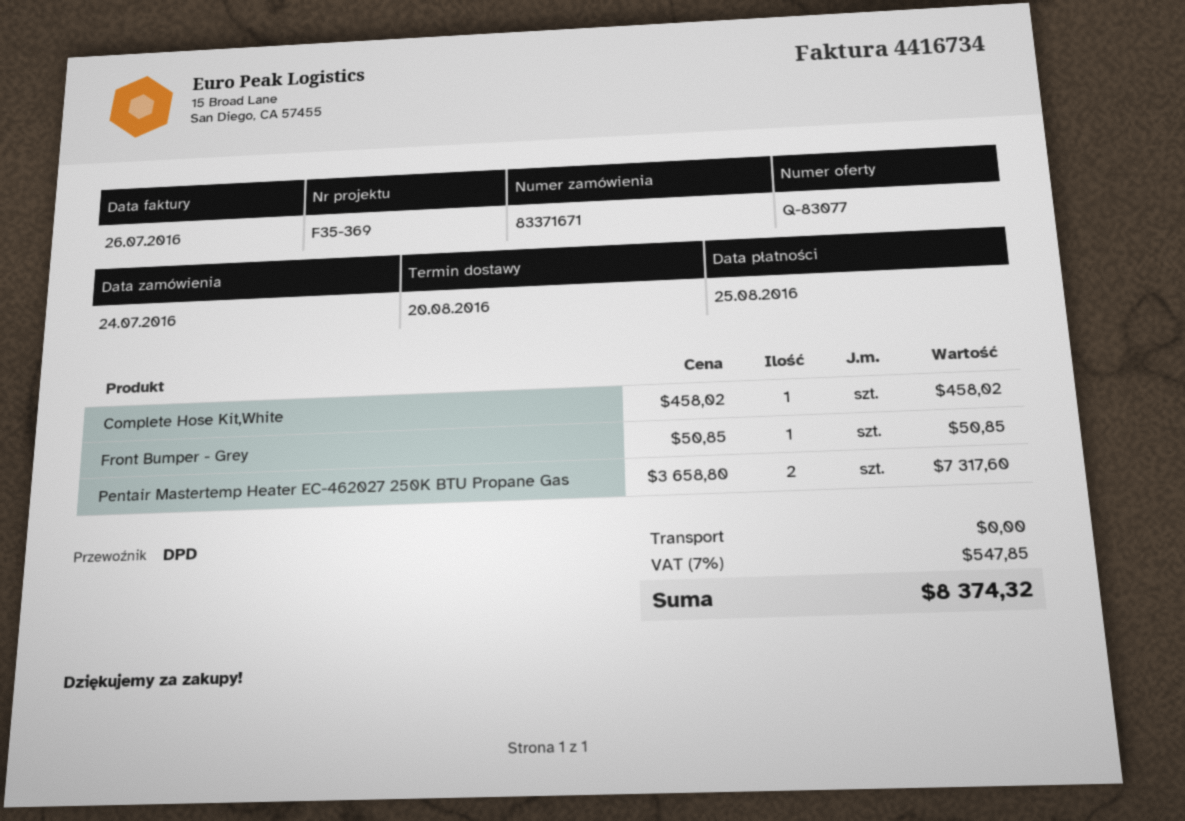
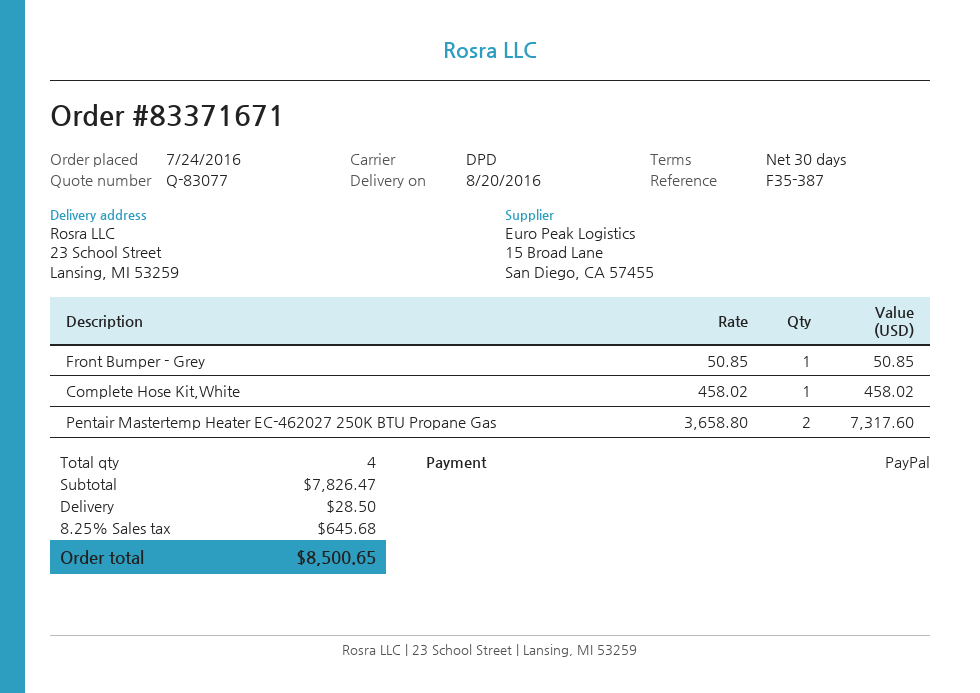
reference: F35-369 -> F35-387
shipping: 0.00 -> 28.50
tax: 7% = 547.85 -> 8.25% = 645.68
total: 8374.32 -> 8500.65

